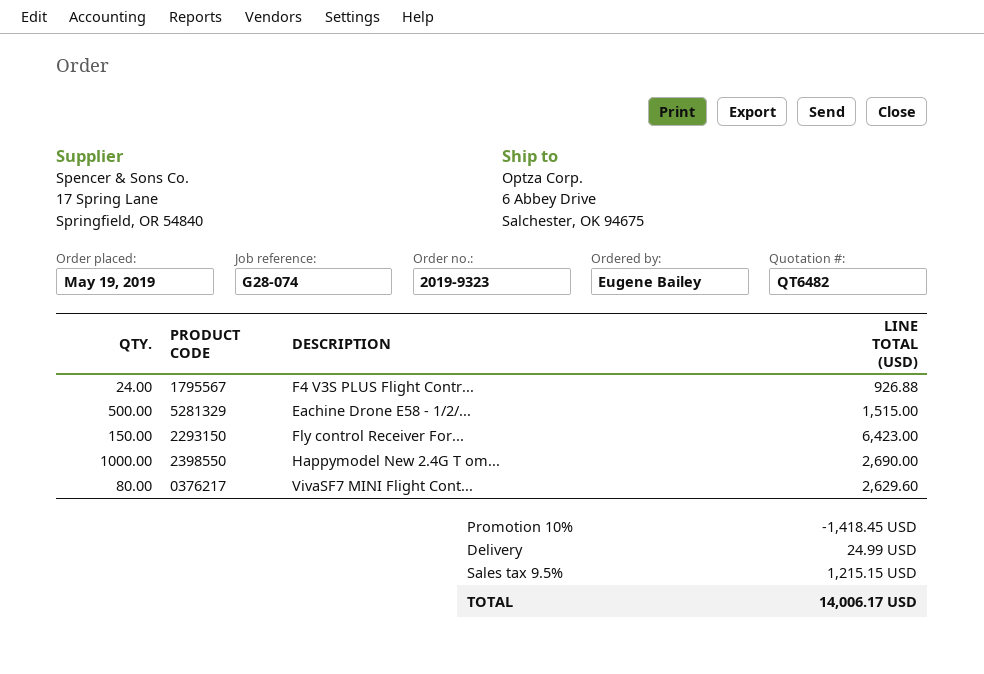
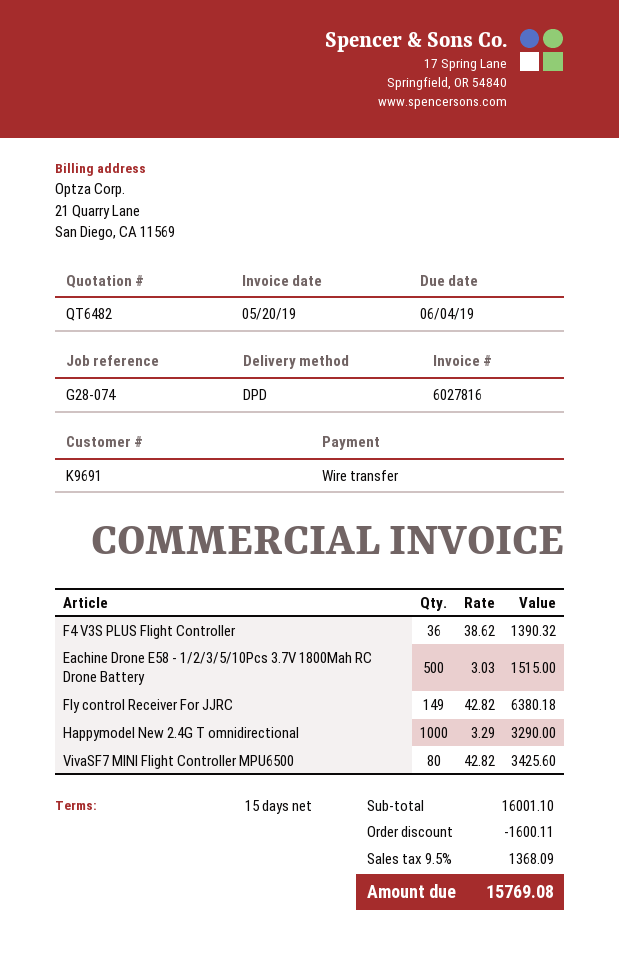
F4 V3S PLUS Flight Contr...: 24 for 926.88 -> 36 for 1390.32
Fly control Receiver For...: 150 for 6423.00 -> 149 for 6380.18
Happymodel New 2.4G T om...: 1000 for 2690.00 -> 1000 for 3290.00
VivaSF7 MINI Flight Cont...: 80 for 2629.60 -> 80 for 3425.60
discount: 1418.45 -> 1600.11
shipping: 24.99 -> none
tax: 9.5% = 1215.15 -> 9.5% = 1368.09
total: 14006.17 -> 15769.08

